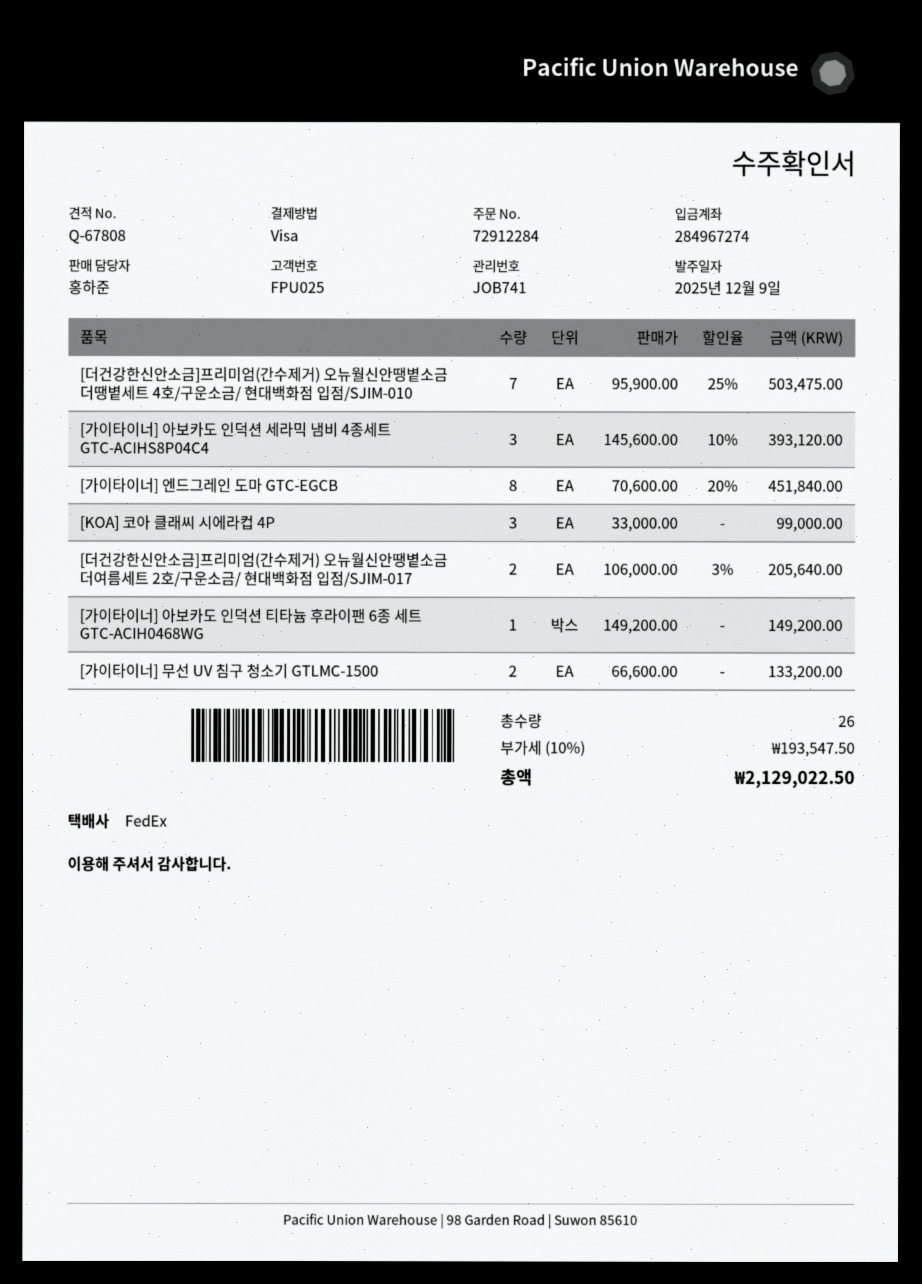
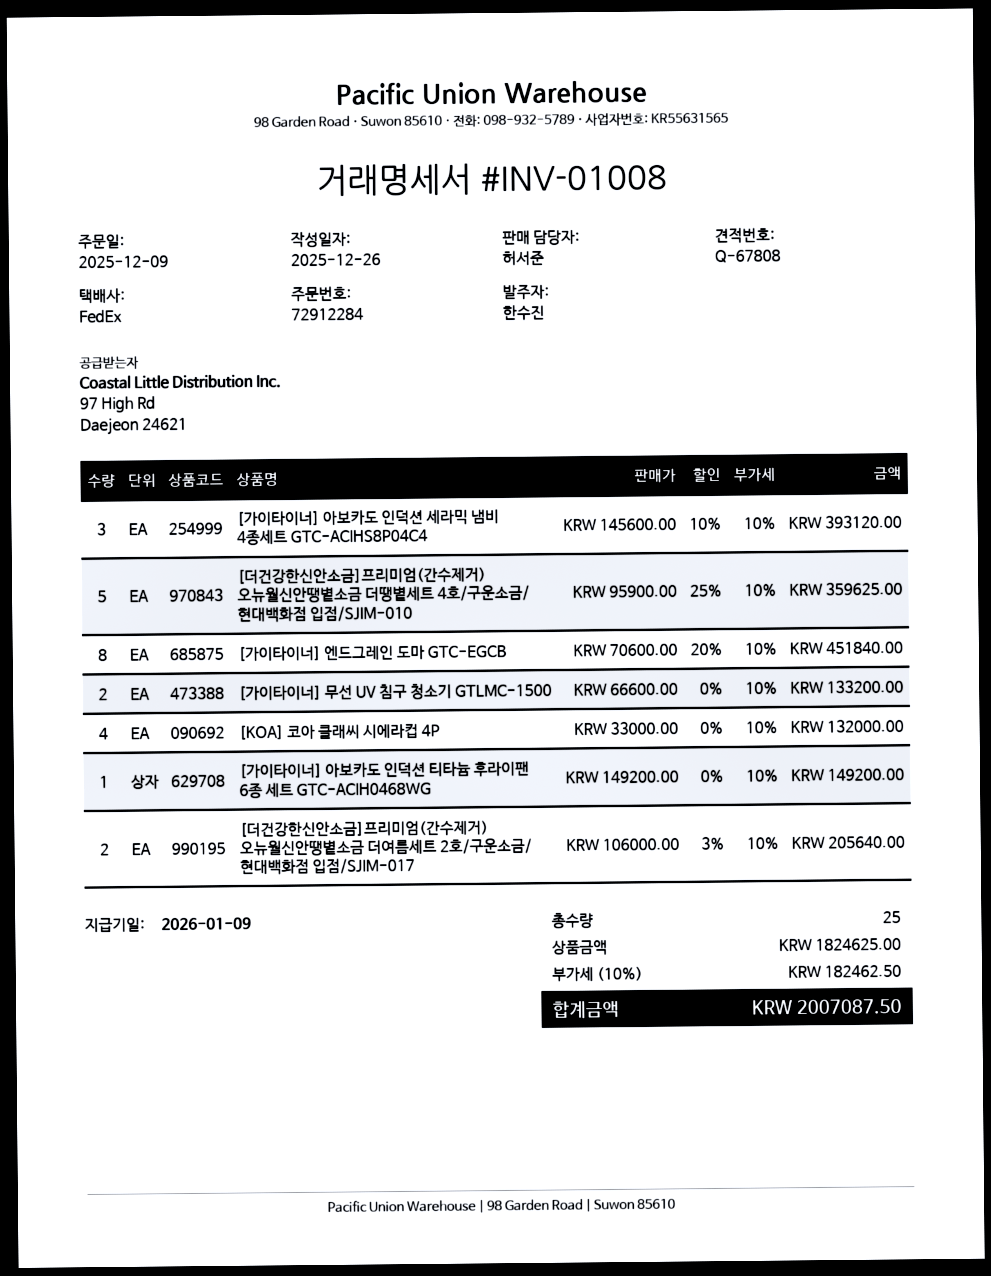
sales rep: 홍하준 -> 허서준
[더건강한신안소금]프리미엄(간수제거) 오뉴월신안땡볕소금 더땡볕세트 4호/구운소금/ 현대백화점 입점/SJIM-010: 7 x 95900.00 - 25% = 503475.00 -> 5 x 95900.00 - 25% = 359625.00
[KOA] 코아 클래씨 시에라컵 4P: 3 x 33000.00 = 99000.00 -> 4 x 33000.00 = 132000.00
total quantity: 26 -> 25
tax: 10% = 193547.50 -> 10% = 182462.50
total: 2129022.50 -> 2007087.50

